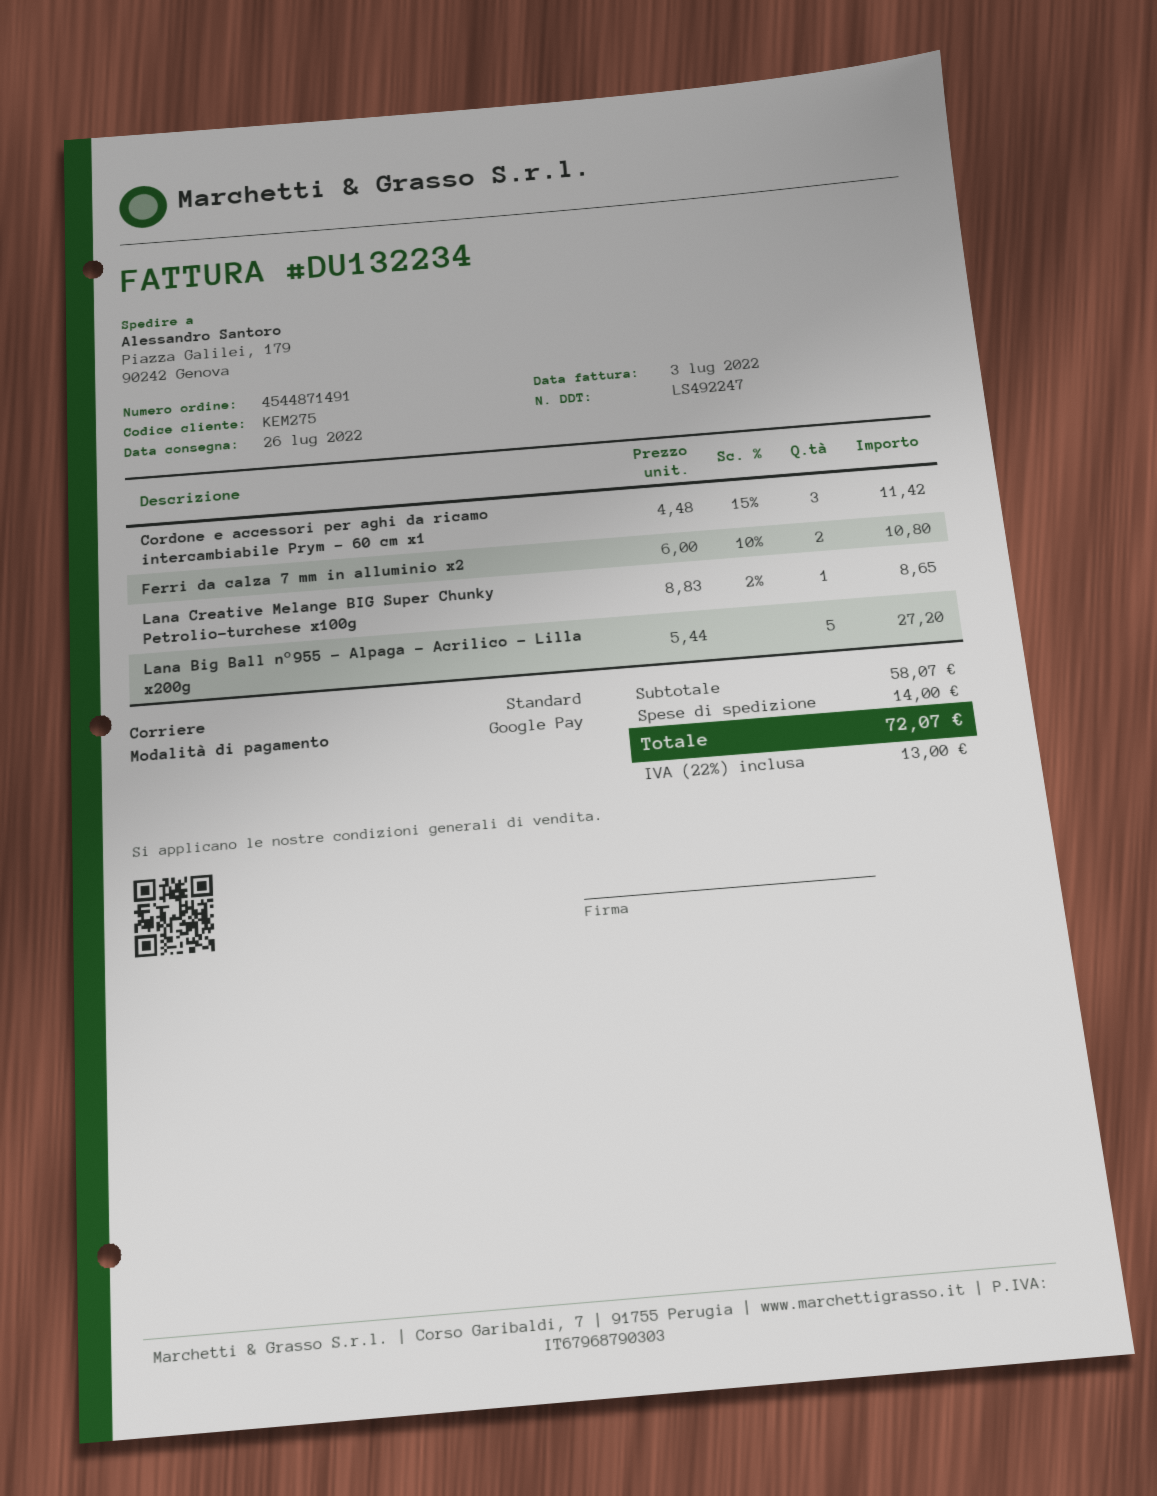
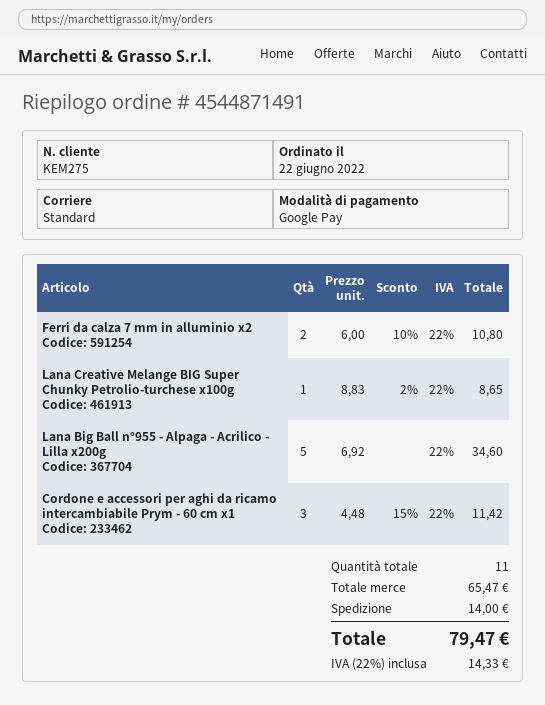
Lana Big Ball n°955 - Alpaga - Acrilico - Lilla x200g: 5 x 5.44 = 27.20 -> 5 x 6.92 = 34.60
subtotal: 58.07 -> 65.47
tax: 22% = 13.00 -> 22% = 14.33
total: 72.07 -> 79.47

